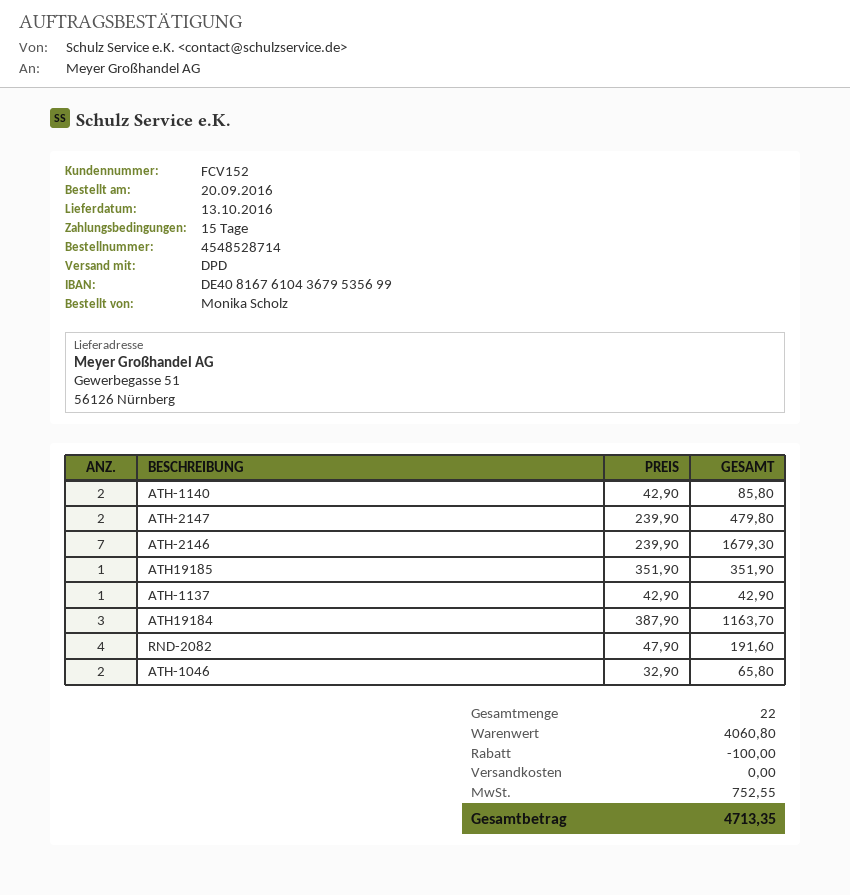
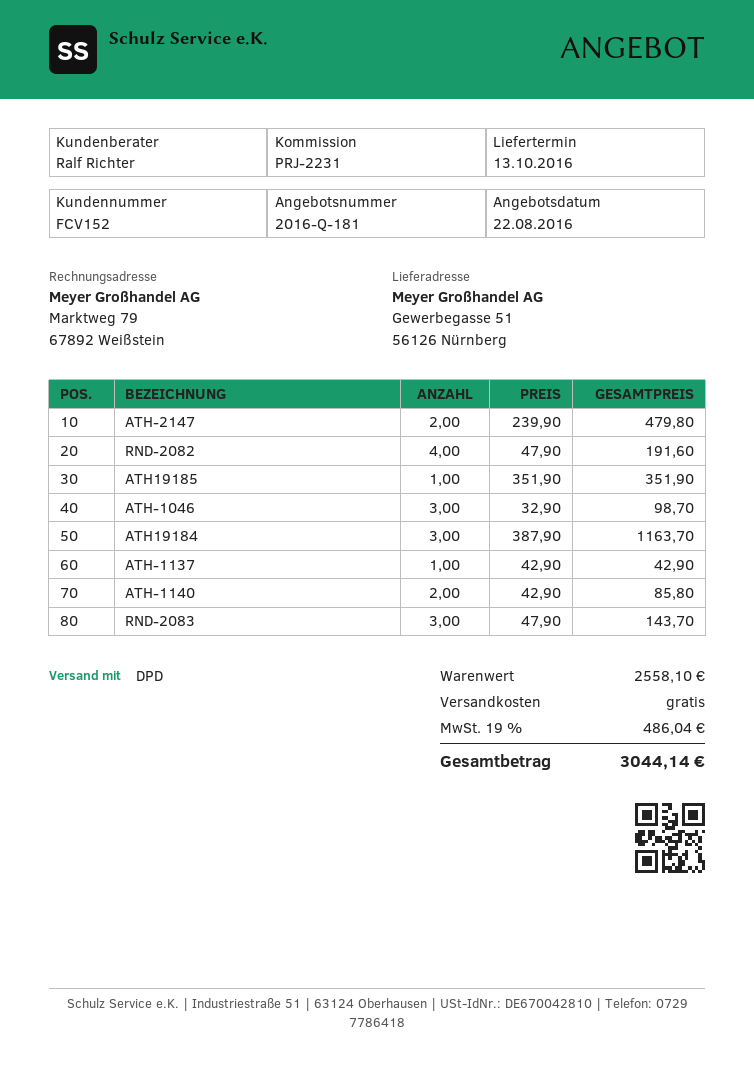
ATH-2146: 7 x 239.90 = 1679.30 -> none
ATH-1046: 2 x 32.90 = 65.80 -> 3 x 32.90 = 98.70
RND-2083: none -> 3 x 47.90 = 143.70
subtotal: 4060.80 -> 2558.10
discount: 100.00 -> none
tax: 752.55 -> 486.04
total: 4713.35 -> 3044.14

